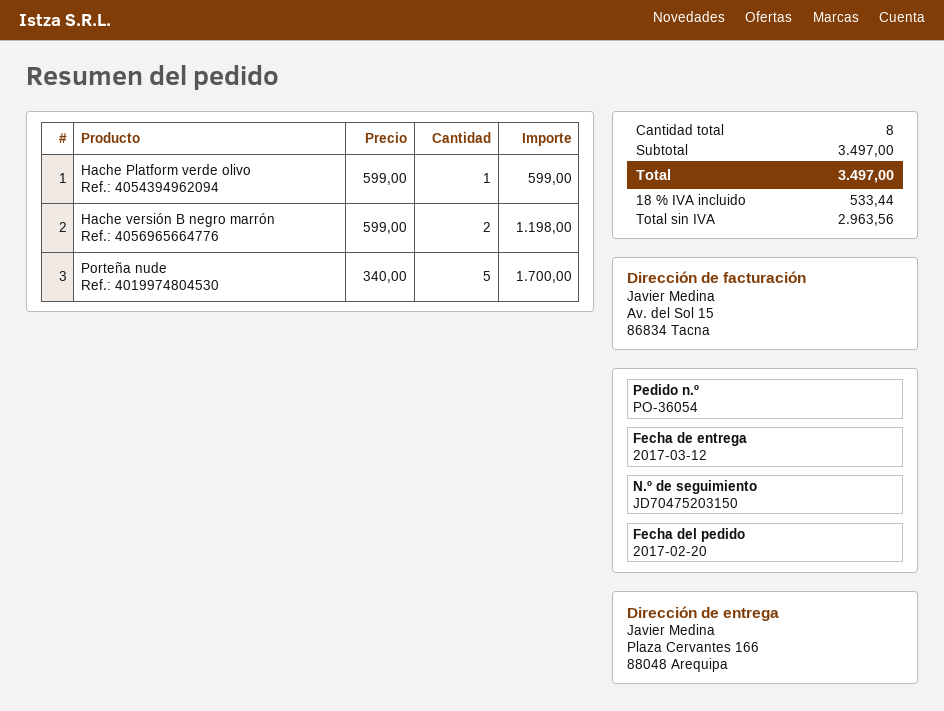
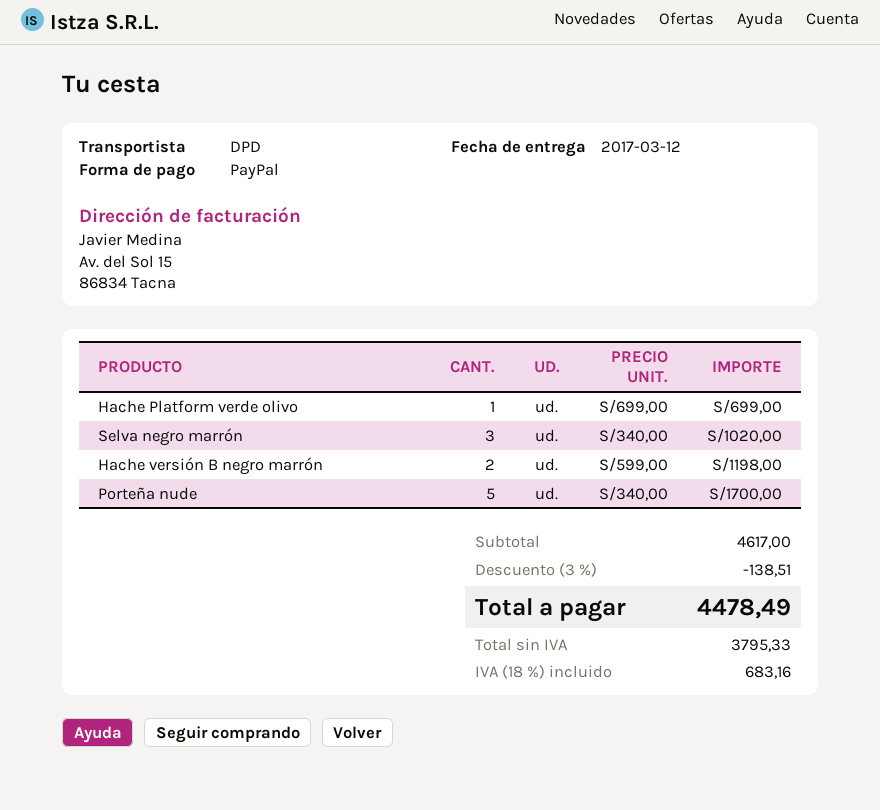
Hache Platform verde olivo: 1 x 599.00 = 599.00 -> 1 x 699.00 = 699.00
Selva negro marrón: none -> 3 x 340.00 = 1020.00
subtotal: 3497.00 -> 4617.00
discount: none -> 3% = 138.51
net: 2963.56 -> 3795.33
tax: 18% = 533.44 -> 18% = 683.16
total: 3497.00 -> 4478.49

